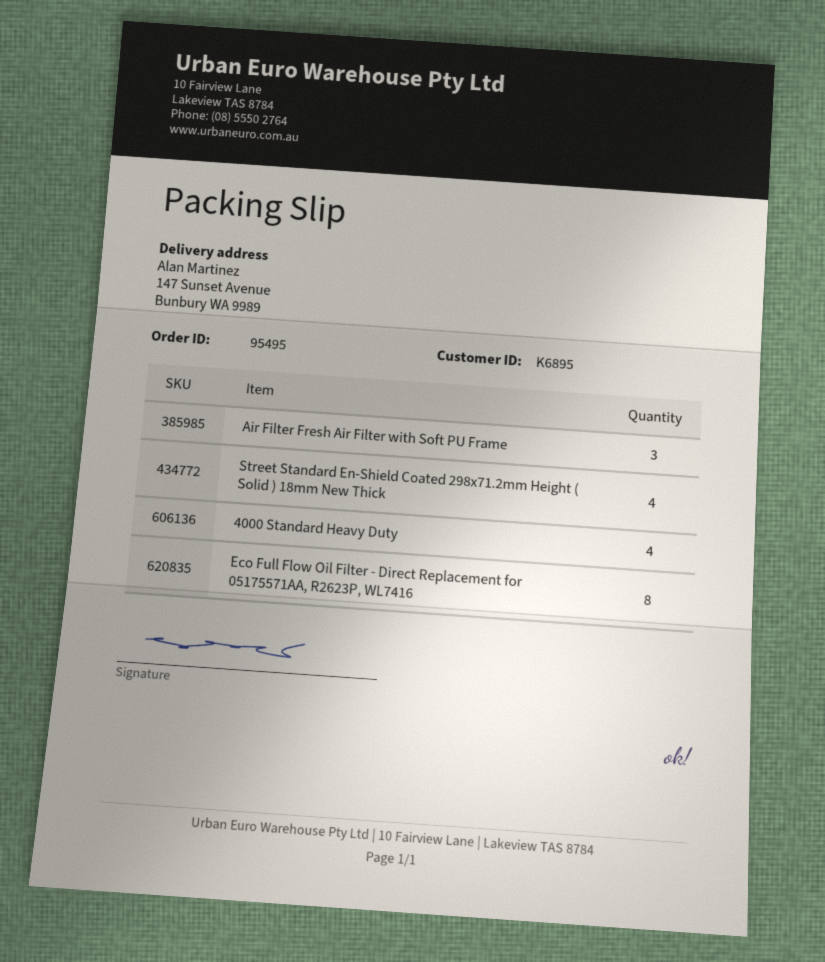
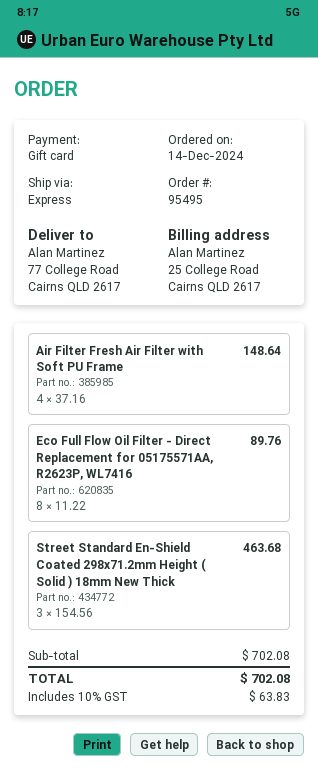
ship to: 147 Sunset Avenue, Bunbury WA 9989 -> 77 College Road, Cairns QLD 2617
Air Filter Fresh Air Filter with Soft PU Frame: 3 -> 4
Street Standard En-Shield Coated 298x71.2mm Height ( Solid ) 18mm New Thick: 4 -> 3
4000 Standard Heavy Duty: 4 -> none

